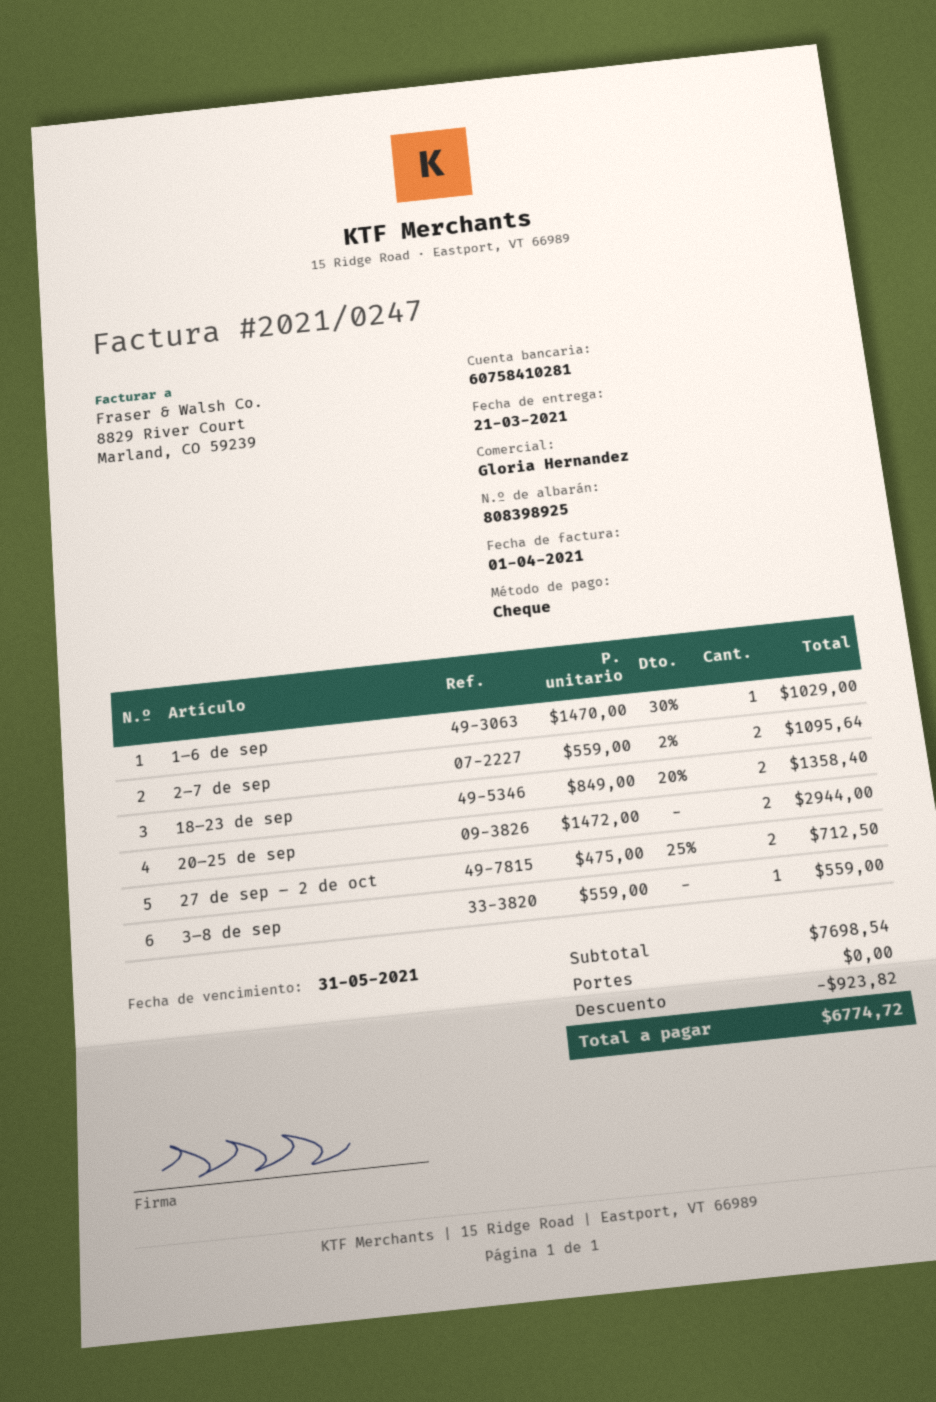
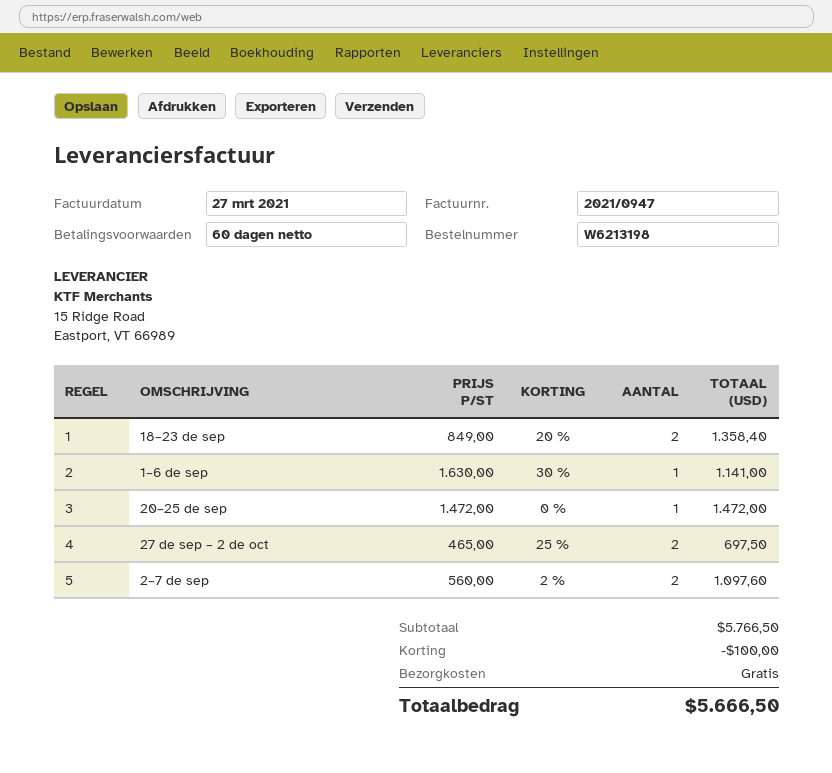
invoice number: 2021/0247 -> 2021/0947
invoice date: 2021-04-01 -> 2021-03-27
1–6 de sep: 1 x 1470.00 - 30% = 1029.00 -> 1 x 1630.00 - 30% = 1141.00
2–7 de sep: 2 x 559.00 - 2% = 1095.64 -> 2 x 560.00 - 2% = 1097.60
20–25 de sep: 2 x 1472.00 = 2944.00 -> 1 x 1472.00 = 1472.00
27 de sep – 2 de oct: 2 x 475.00 - 25% = 712.50 -> 2 x 465.00 - 25% = 697.50
3–8 de sep: 1 x 559.00 = 559.00 -> none
subtotal: 7698.54 -> 5766.50
discount: 923.82 -> 100.00
total: 6774.72 -> 5666.50

